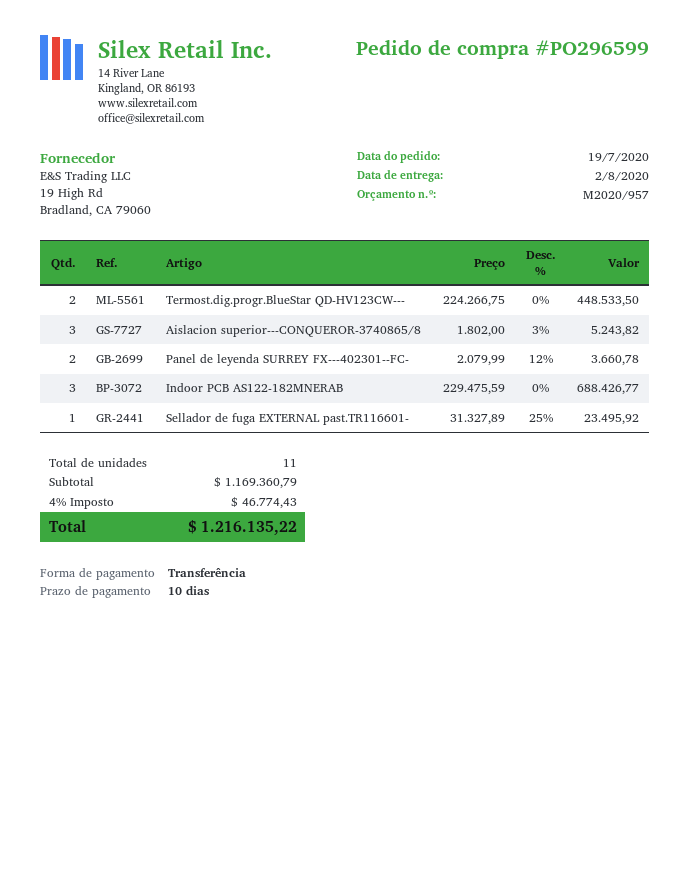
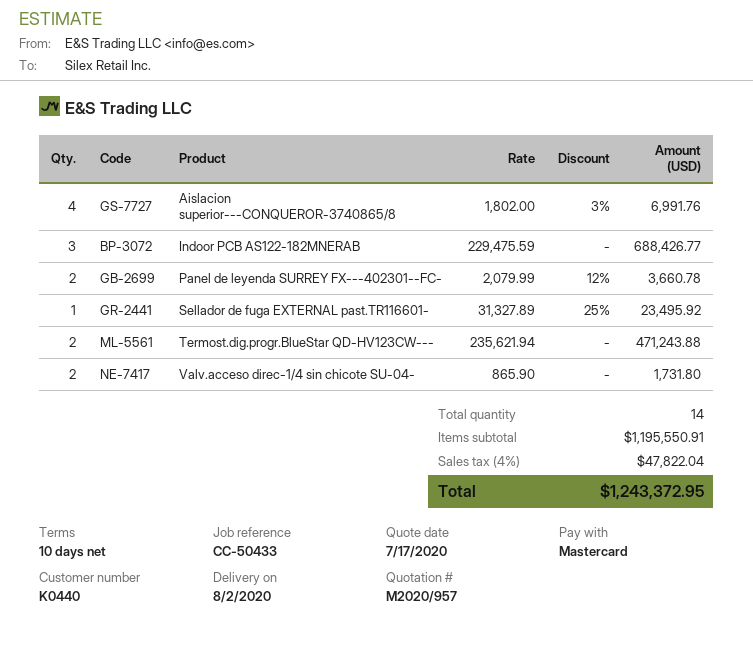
payment method: bank transfer -> Mastercard
Termost.dig.progr.BlueStar QD-HV123CW---: 2 x 224266.75 = 448533.50 -> 2 x 235621.94 = 471243.88
Aislacion superior---CONQUEROR-3740865/8: 3 x 1802.00 - 3% = 5243.82 -> 4 x 1802.00 - 3% = 6991.76
Valv.acceso direc-1/4 sin chicote SU-04-: none -> 2 x 865.90 = 1731.80
total quantity: 11 -> 14
subtotal: 1169360.79 -> 1195550.91
tax: 4% = 46774.43 -> 4% = 47822.04
total: 1216135.22 -> 1243372.95

